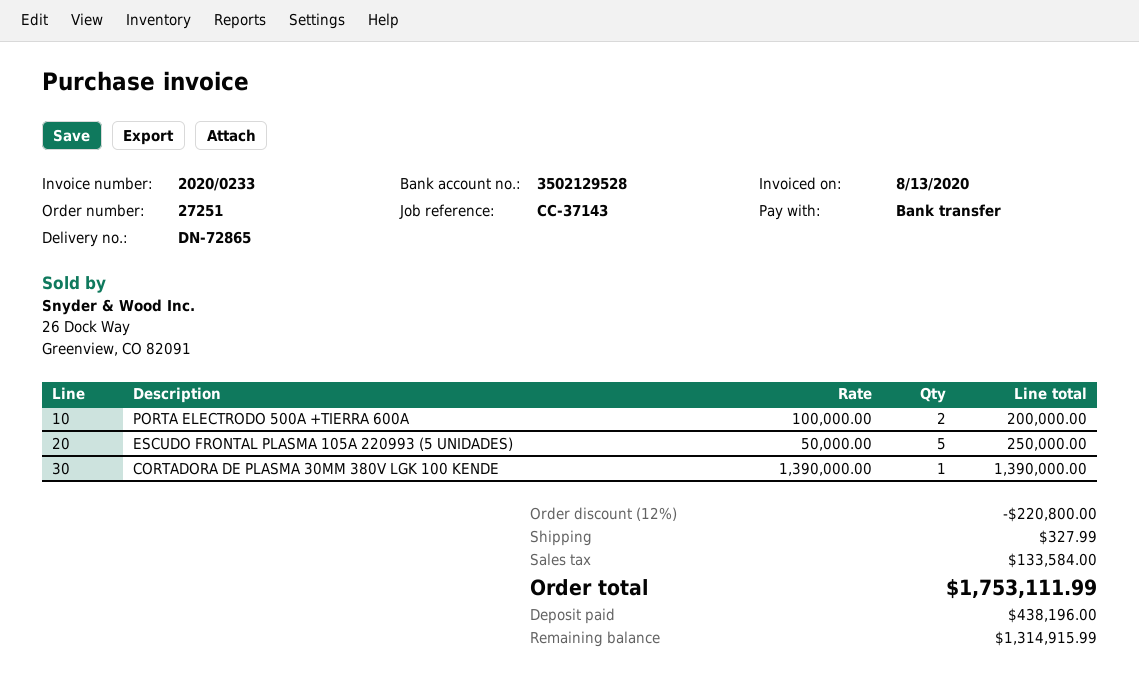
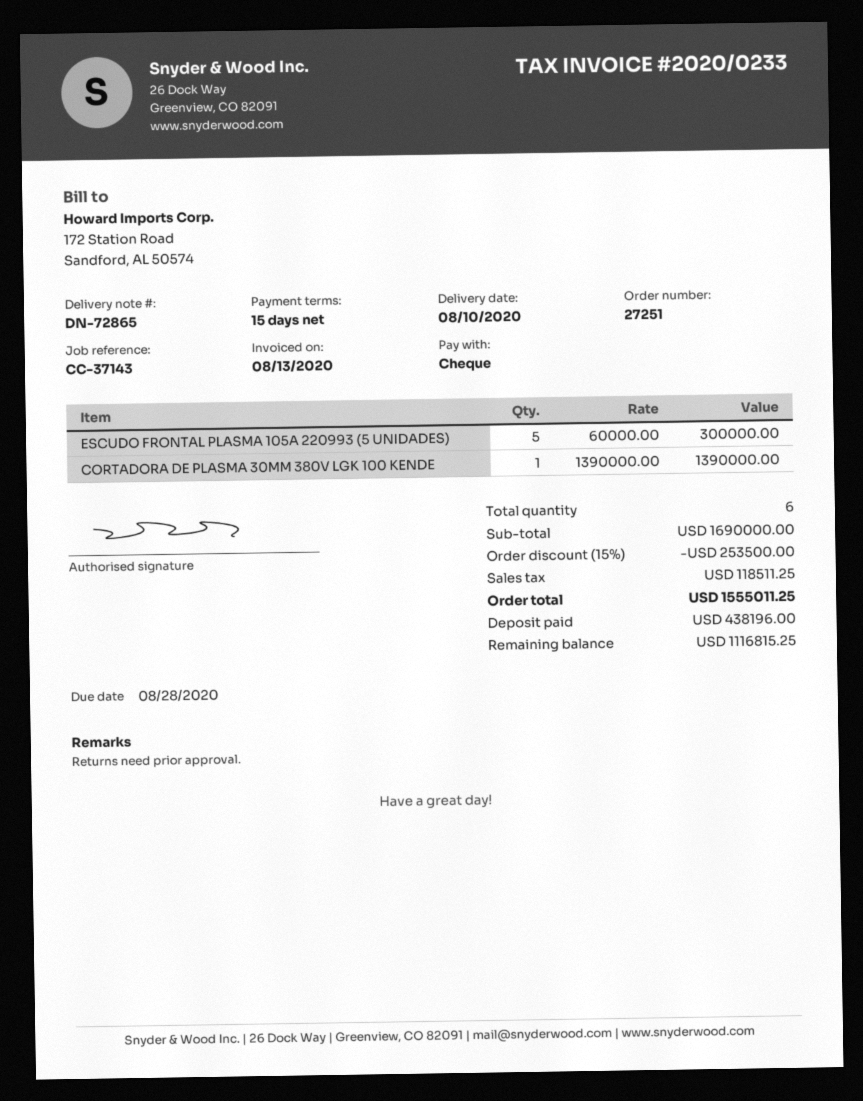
payment method: bank transfer -> cheque
PORTA ELECTRODO 500A +TIERRA 600A: 2 x 100000.00 = 200000.00 -> none
ESCUDO FRONTAL PLASMA 105A 220993 (5 UNIDADES): 5 x 50000.00 = 250000.00 -> 5 x 60000.00 = 300000.00
discount: 12% = 220800.00 -> 15% = 253500.00
shipping: 327.99 -> none
tax: 133584.00 -> 118511.25
total: 1753111.99 -> 1555011.25
balance: 1314915.99 -> 1116815.25

